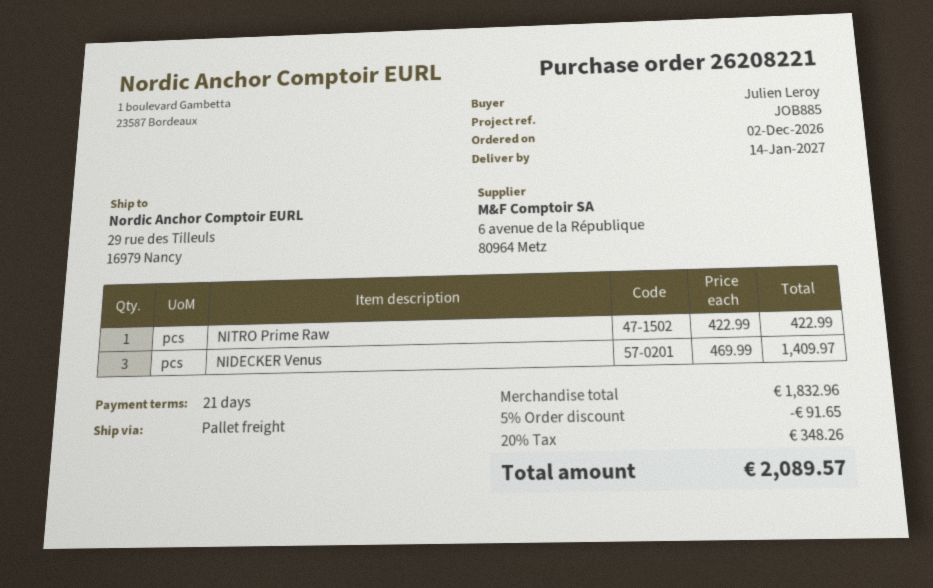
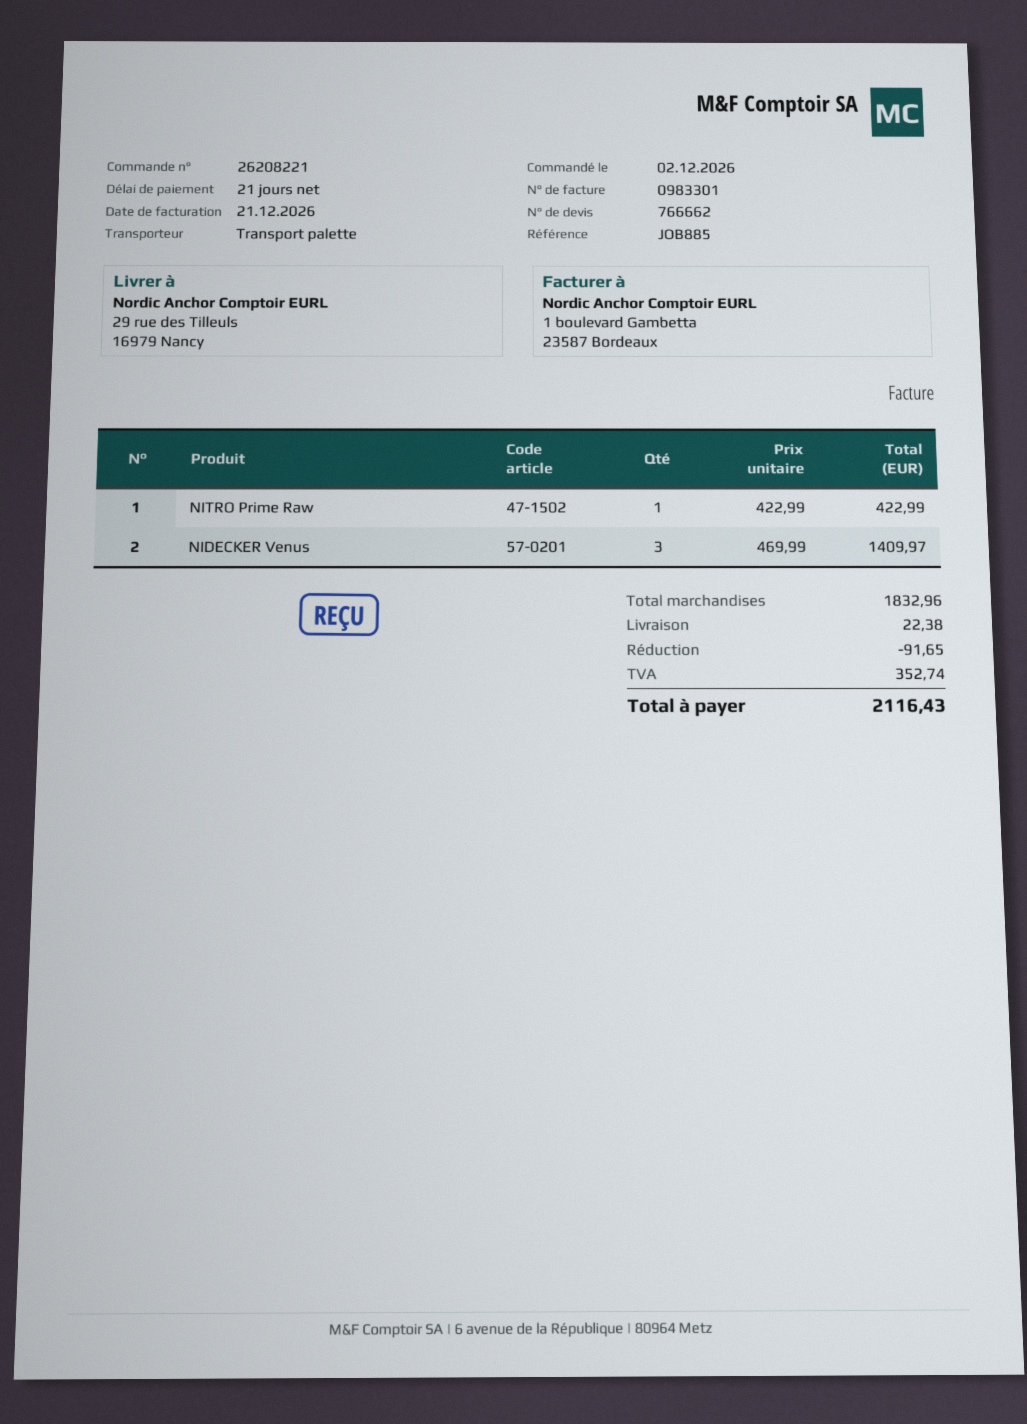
shipping: none -> 22.38
tax: 348.26 -> 352.74
total: 2089.57 -> 2116.43

